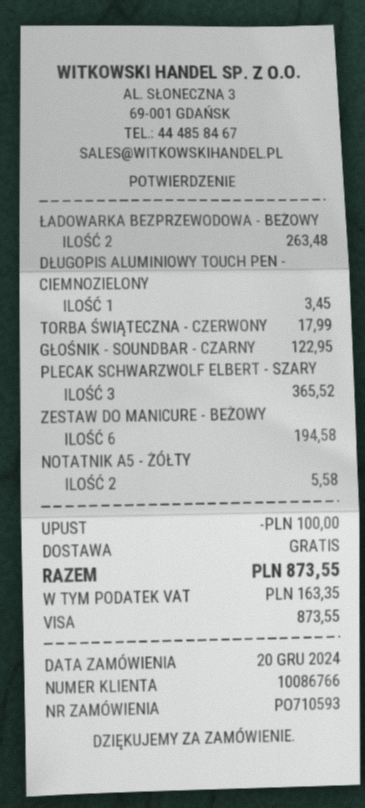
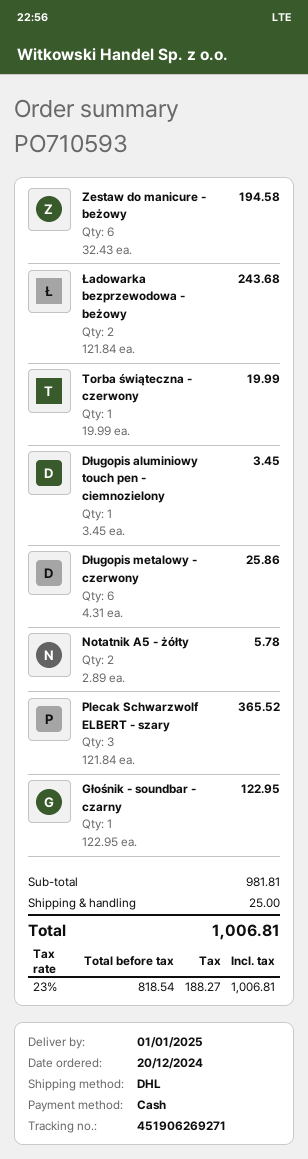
payment method: Visa -> cash
ŁADOWARKA BEZPRZEWODOWA - BEŻOWY: 2 for 263.48 -> 2 for 243.68
TORBA ŚWIĄTECZNA - CZERWONY: 1 for 17.99 -> 1 for 19.99
NOTATNIK A5 - ŻÓŁTY: 2 for 5.58 -> 2 for 5.78
Długopis metalowy - czerwony: none -> 6 for 25.86
discount: 100.00 -> none
shipping: 0.00 -> 25.00
tax: 163.35 -> 188.27
total: 873.55 -> 1006.81

